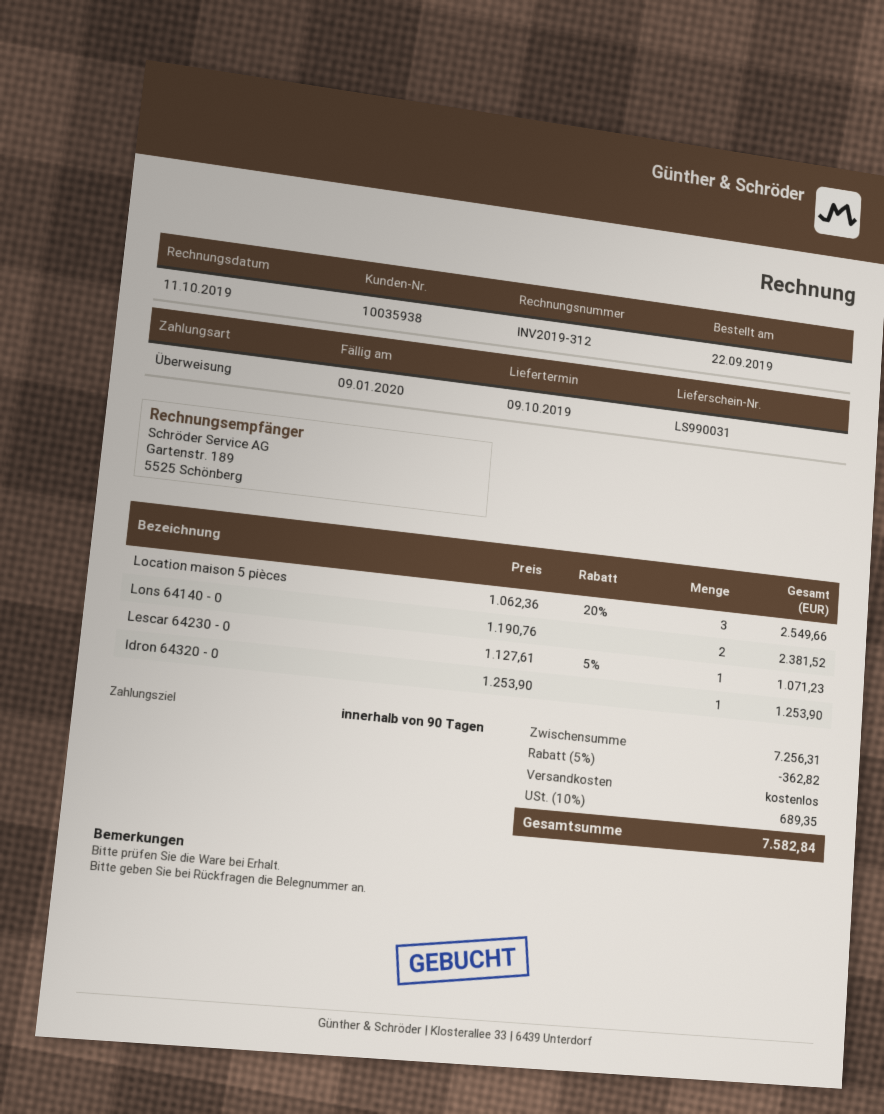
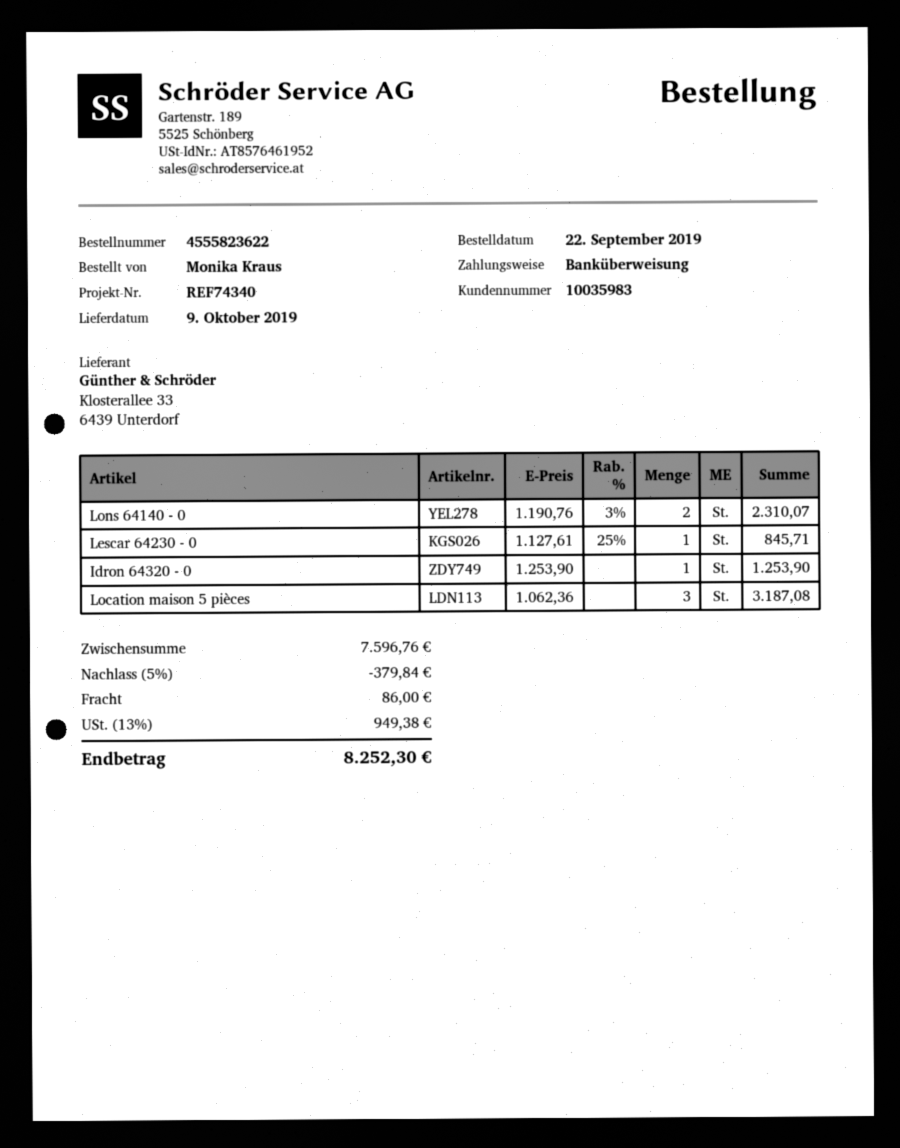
customer number: 10035938 -> 10035983
Location maison 5 pièces: 3 x 1062.36 - 20% = 2549.66 -> 3 x 1062.36 = 3187.08
Lons 64140 - 0: 2 x 1190.76 = 2381.52 -> 2 x 1190.76 - 3% = 2310.07
Lescar 64230 - 0: 1 x 1127.61 - 5% = 1071.23 -> 1 x 1127.61 - 25% = 845.71
subtotal: 7256.31 -> 7596.76
discount: 5% = 362.82 -> 5% = 379.84
shipping: 0.00 -> 86.00
tax: 10% = 689.35 -> 13% = 949.38
total: 7582.84 -> 8252.30

